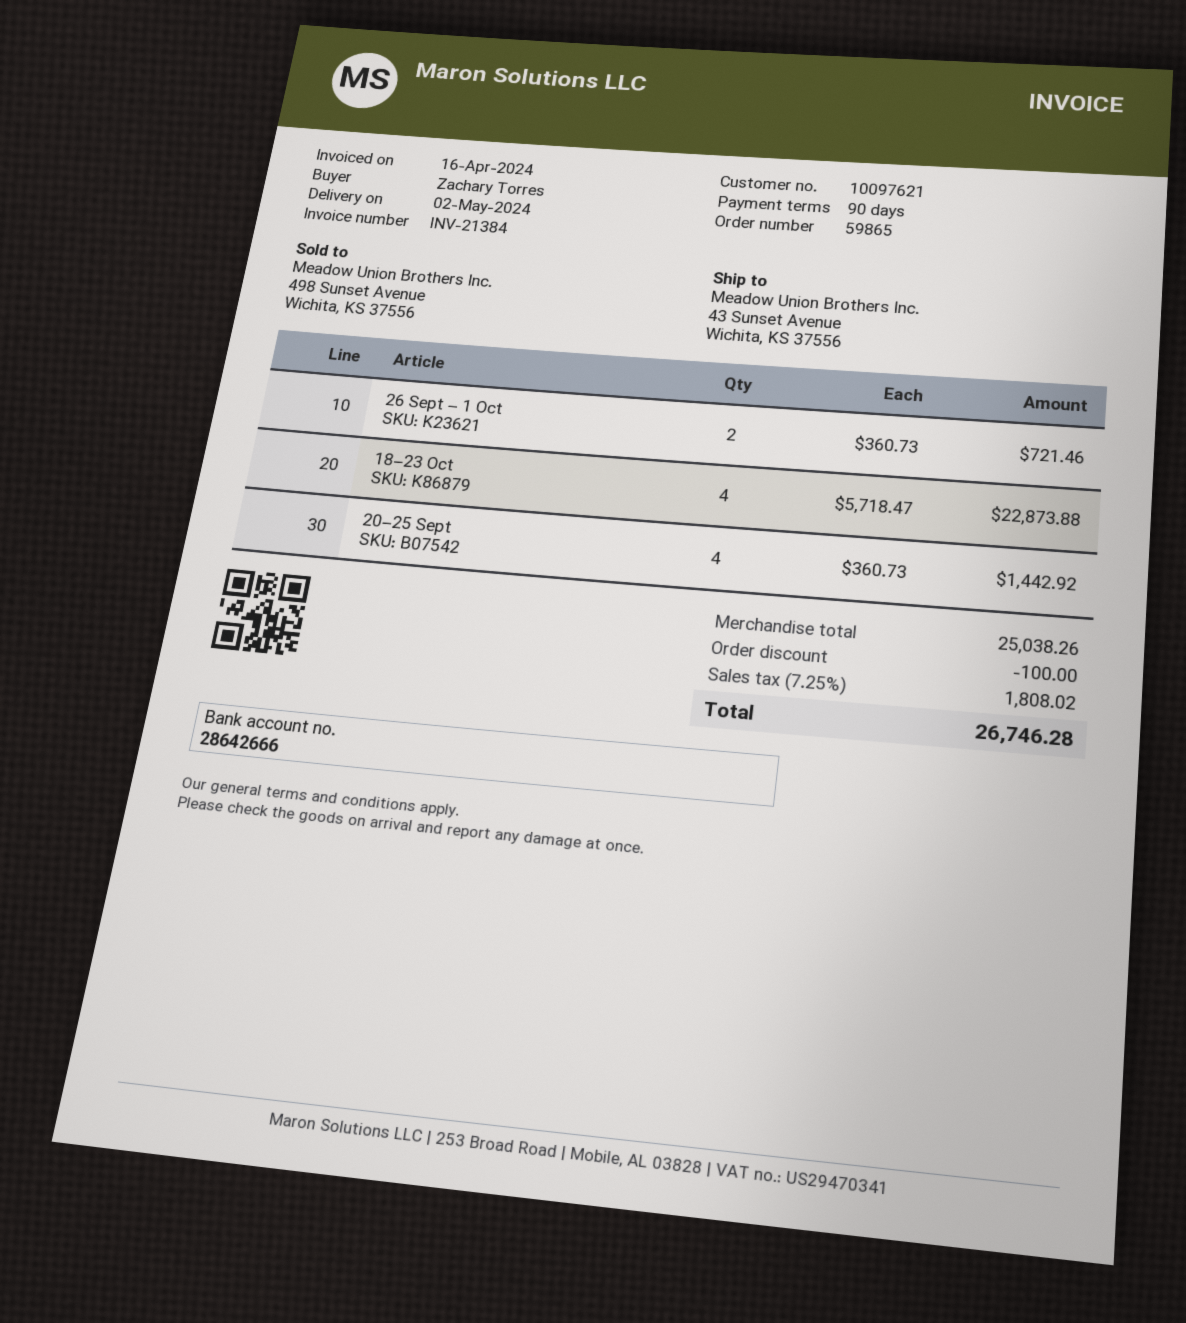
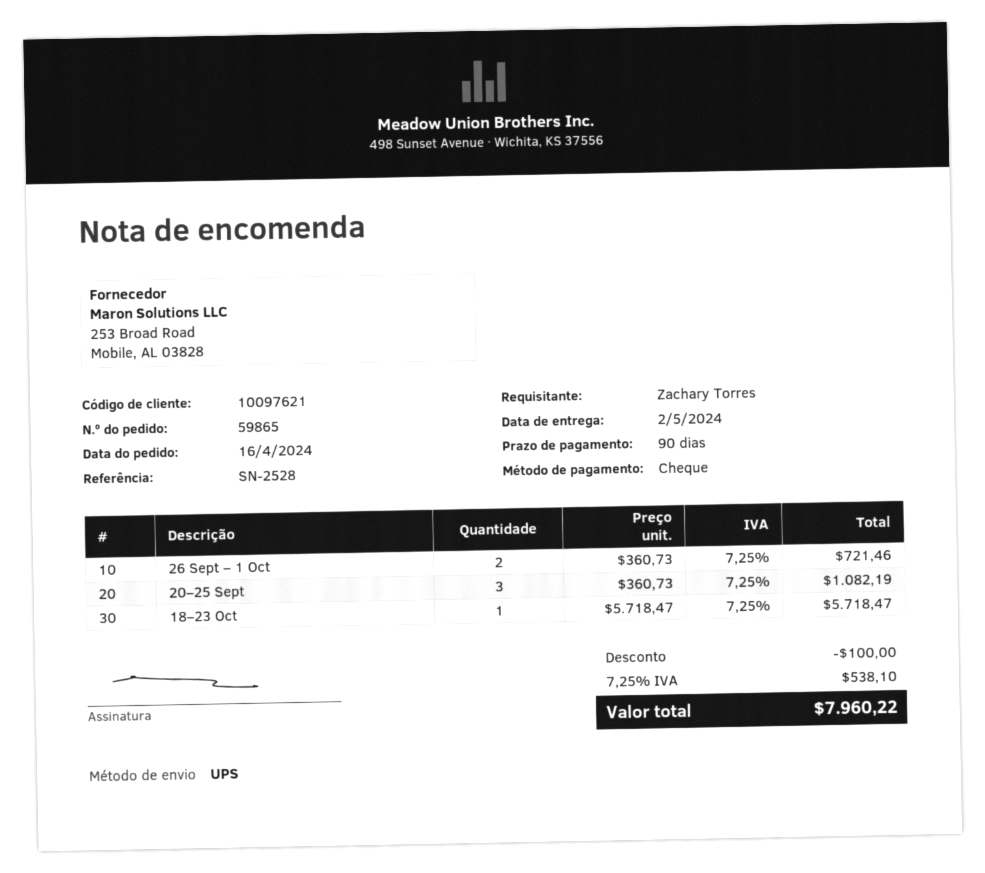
18–23 Oct: 4 x 5718.47 = 22873.88 -> 1 x 5718.47 = 5718.47
20–25 Sept: 4 x 360.73 = 1442.92 -> 3 x 360.73 = 1082.19
tax: 7.25% = 1808.02 -> 7.25% = 538.10
total: 26746.28 -> 7960.22

